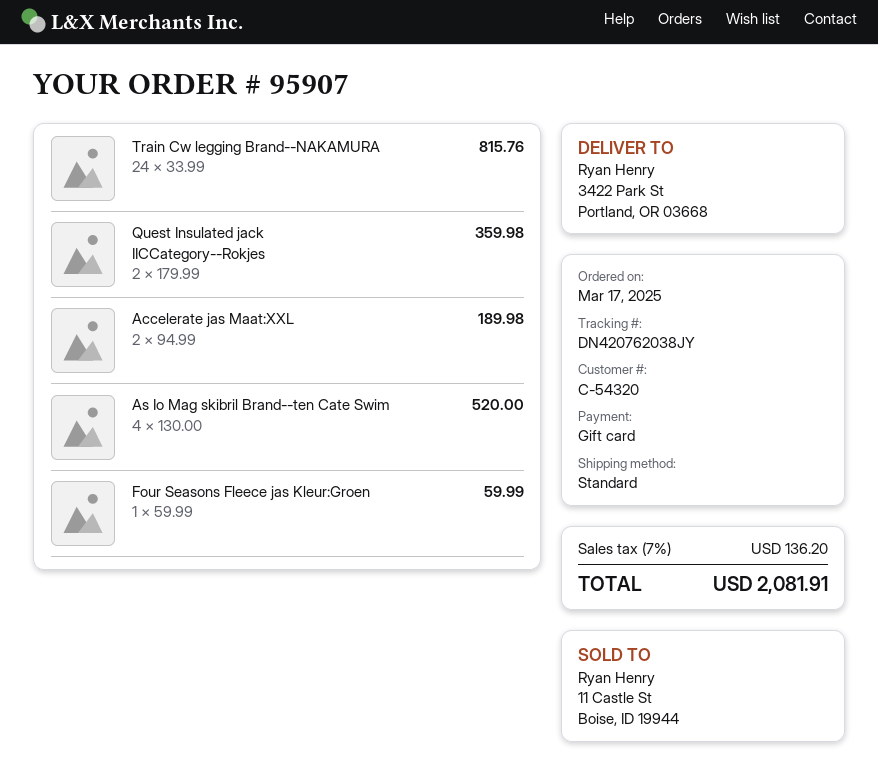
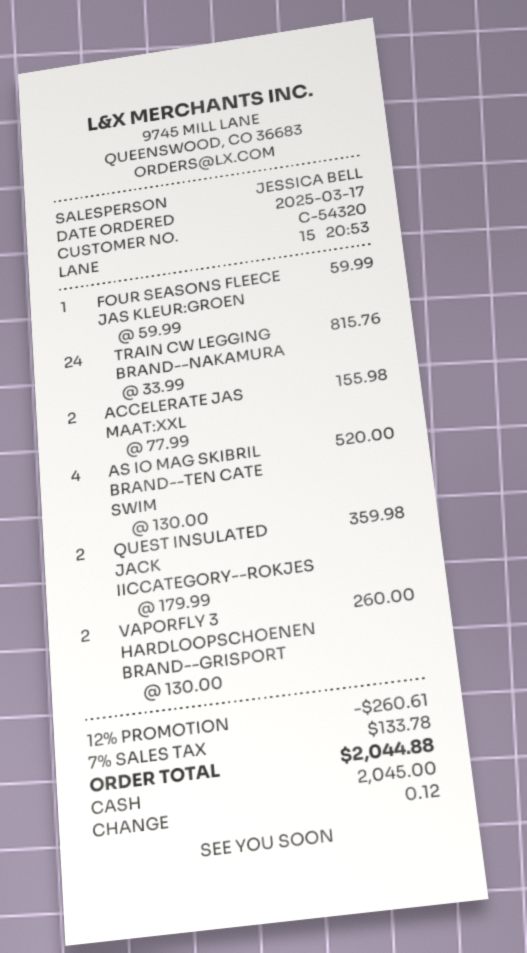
payment method: gift card -> cash
Accelerate jas Maat:XXL: 2 x 94.99 = 189.98 -> 2 x 77.99 = 155.98
VAPORFLY 3 HARDLOOPSCHOENEN BRAND--GRISPORT: none -> 2 x 130.00 = 260.00
discount: none -> 12% = 260.61
tax: 7% = 136.20 -> 7% = 133.78
total: 2081.91 -> 2044.88

